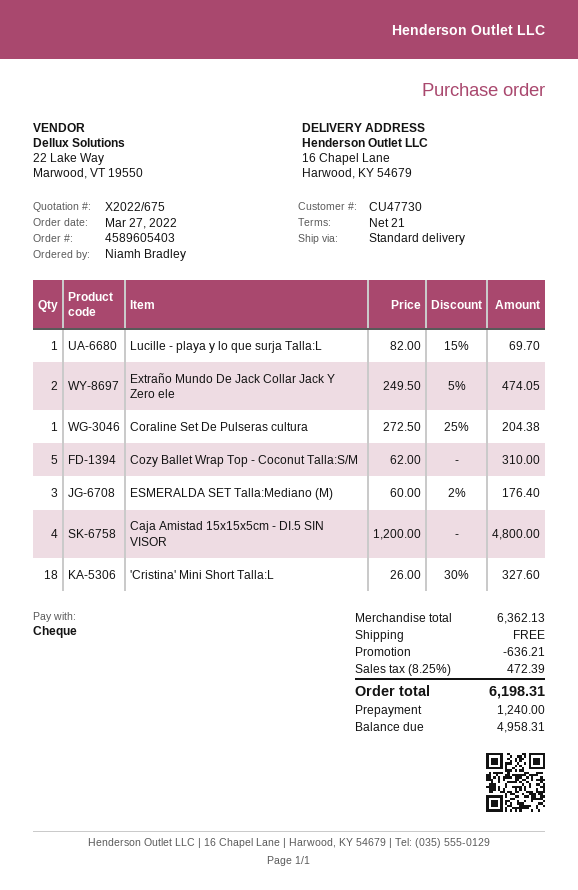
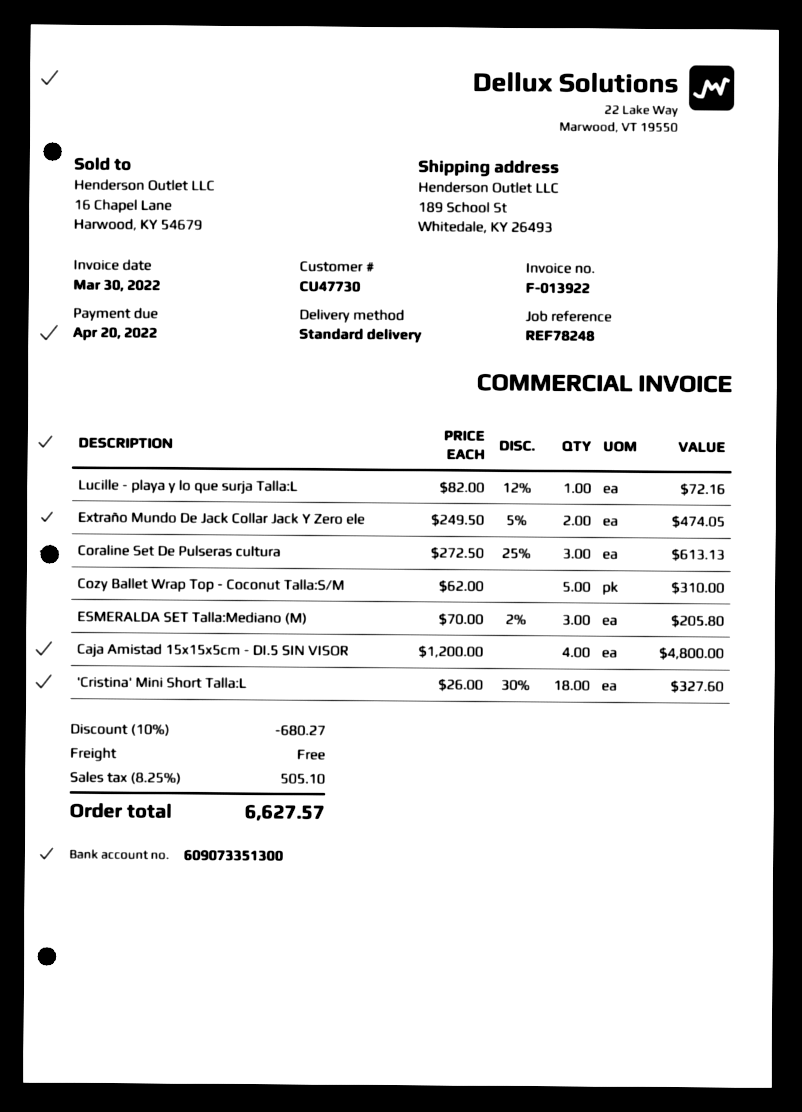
ship to: 16 Chapel Lane, Harwood, KY 54679 -> 189 School St, Whitedale, KY 26493
Lucille - playa y lo que surja Talla:L: 1 x 82.00 - 15% = 69.70 -> 1 x 82.00 - 12% = 72.16
Coraline Set De Pulseras cultura: 1 x 272.50 - 25% = 204.38 -> 3 x 272.50 - 25% = 613.13
ESMERALDA SET Talla:Mediano (M): 3 x 60.00 - 2% = 176.40 -> 3 x 70.00 - 2% = 205.80
discount: 636.21 -> 680.27
tax: 8.25% = 472.39 -> 8.25% = 505.10
total: 6198.31 -> 6627.57

